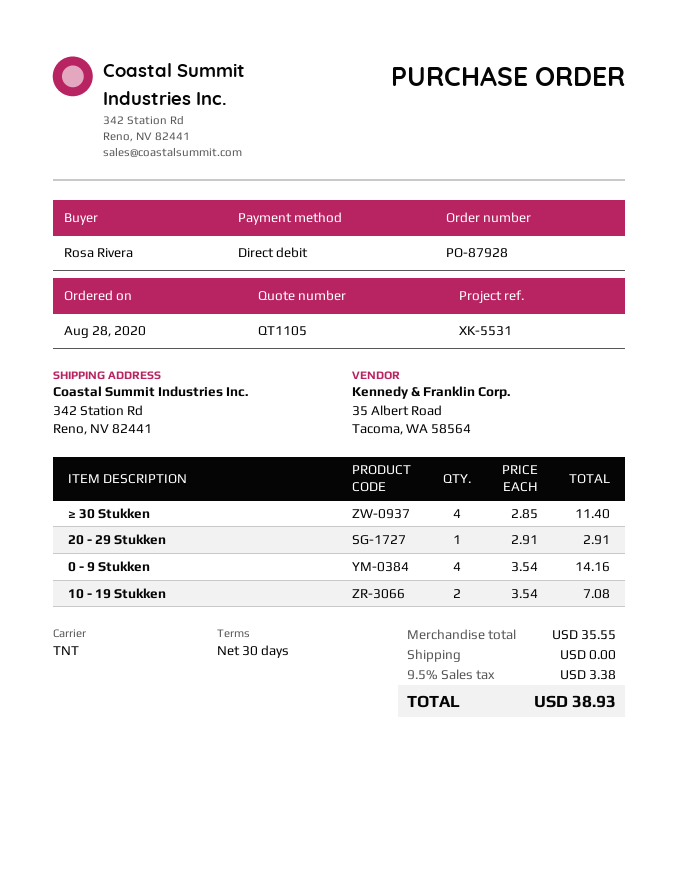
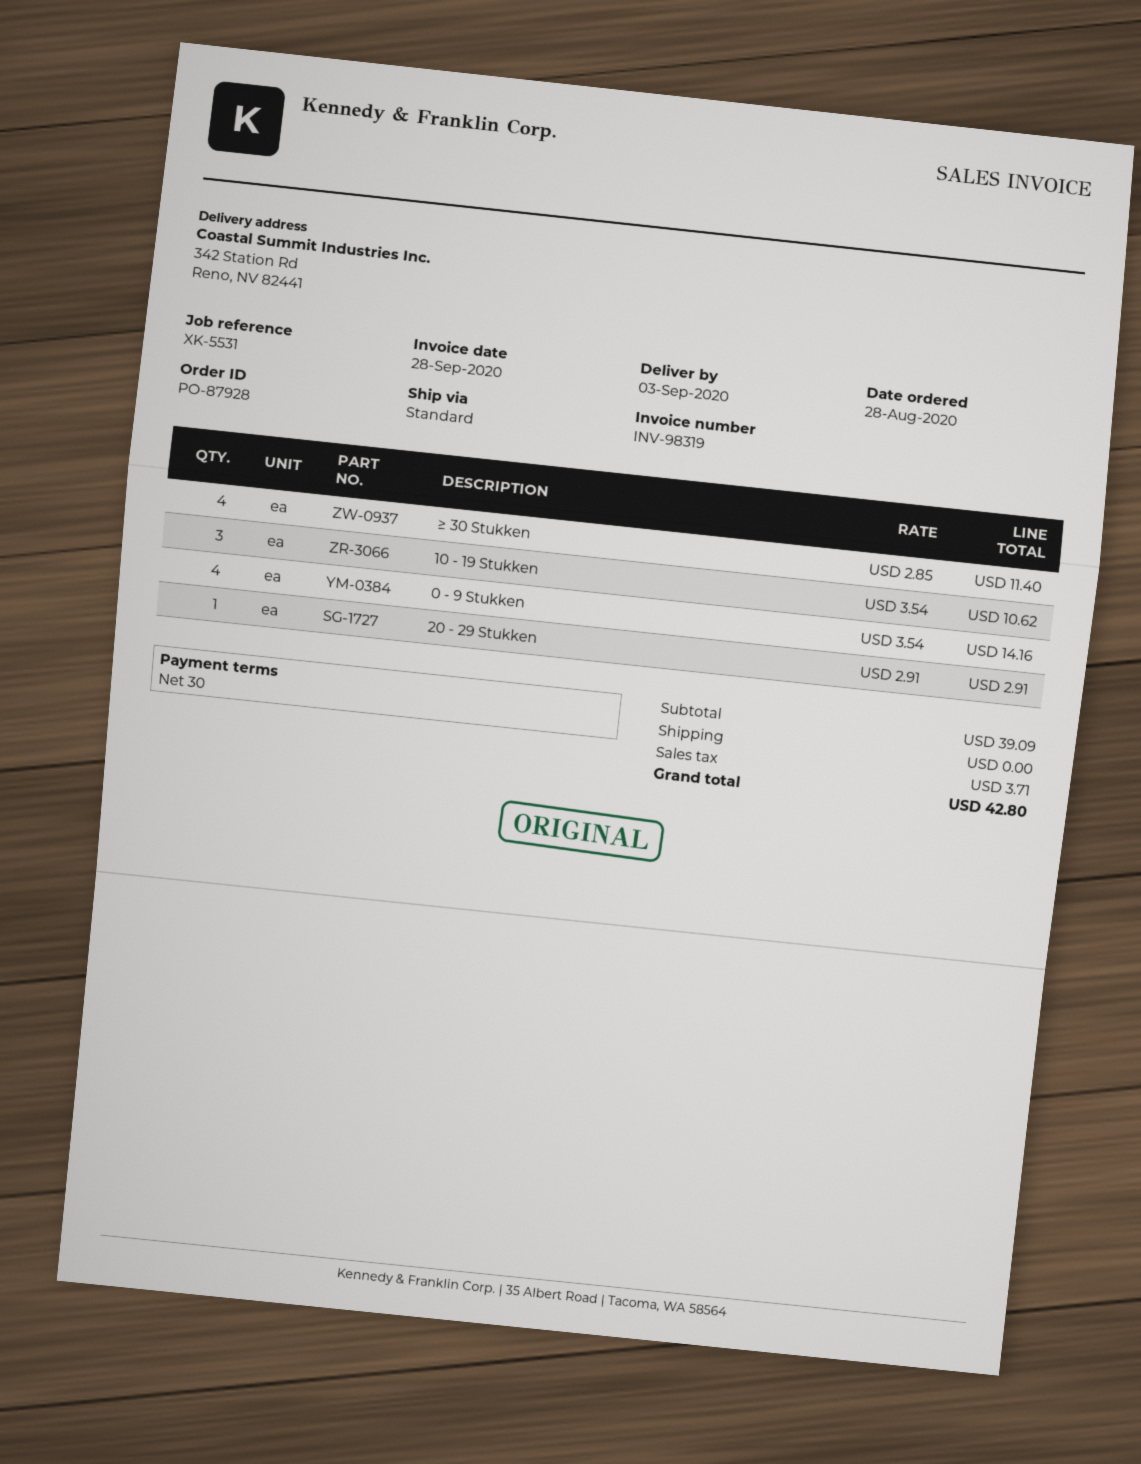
shipping method: TNT -> standard
10 - 19 Stukken: 2 x 3.54 = 7.08 -> 3 x 3.54 = 10.62
subtotal: 35.55 -> 39.09
tax: 3.38 -> 3.71
total: 38.93 -> 42.80

